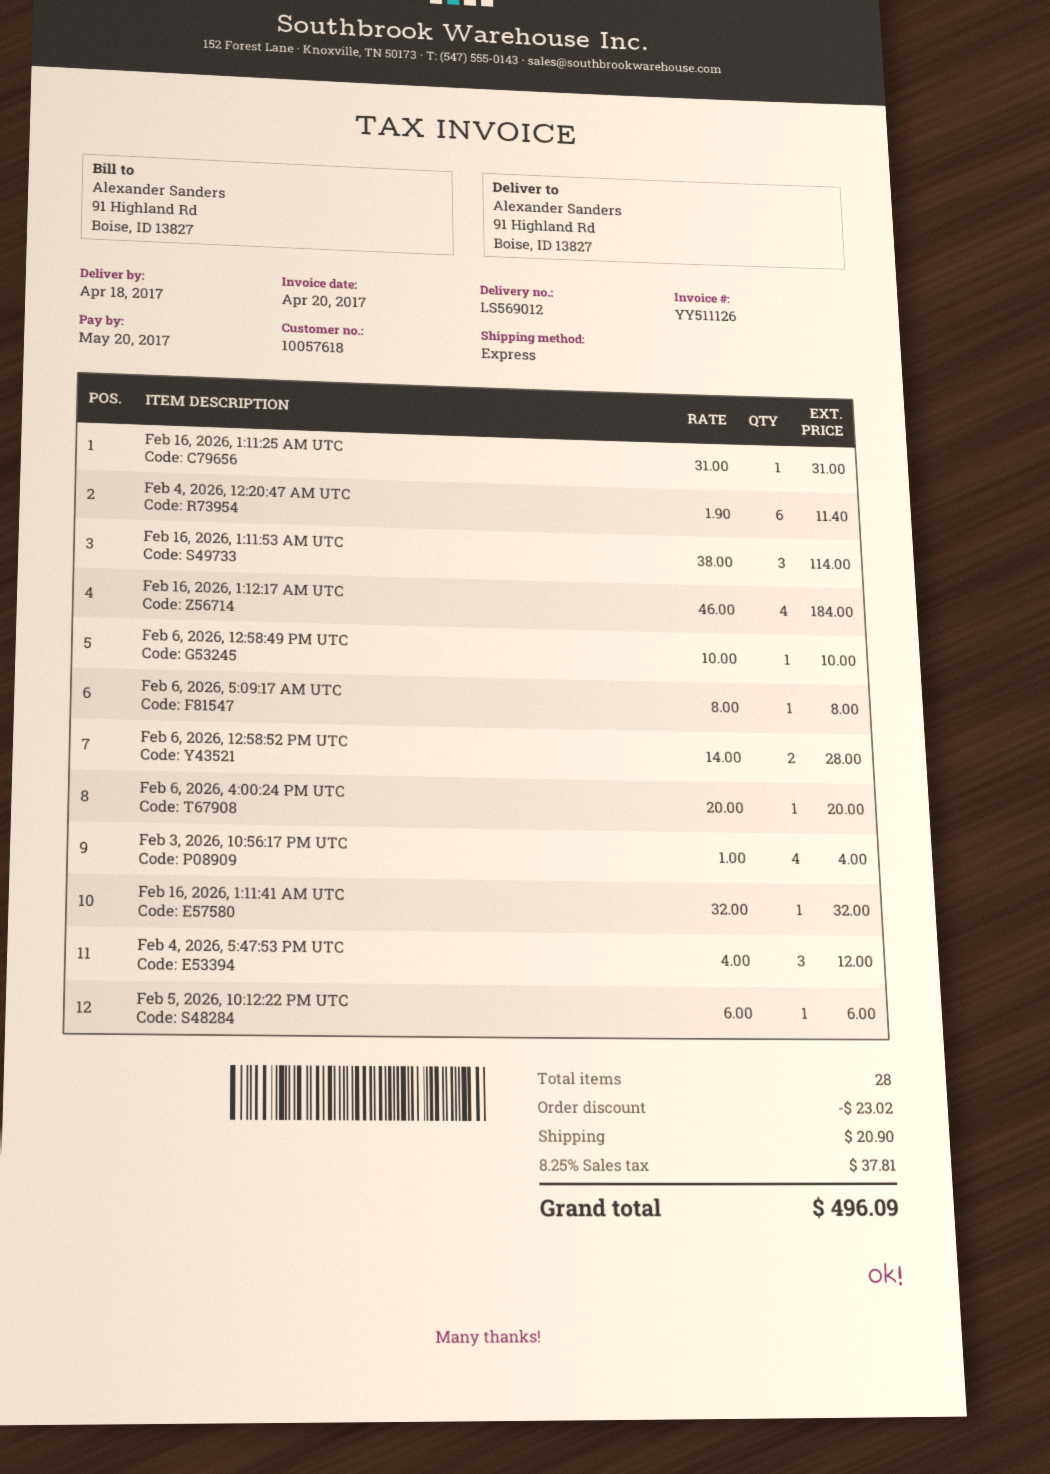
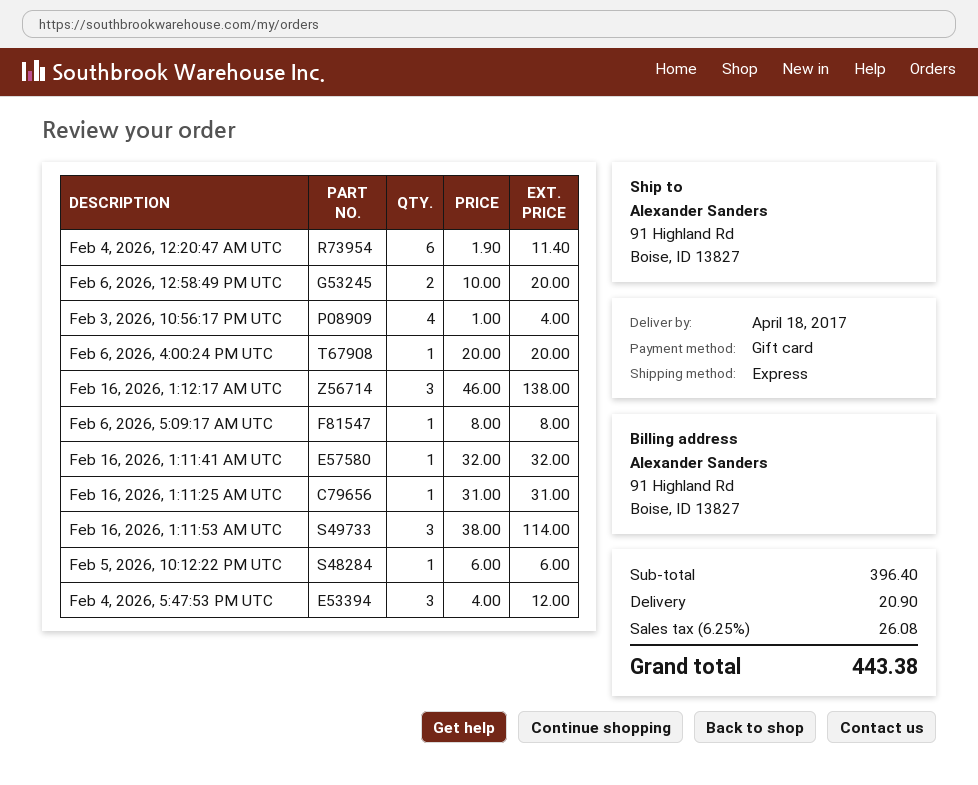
Feb 16, 2026, 1:12:17 AM UTC: 4 x 46.00 = 184.00 -> 3 x 46.00 = 138.00
Feb 6, 2026, 12:58:49 PM UTC: 1 x 10.00 = 10.00 -> 2 x 10.00 = 20.00
Feb 6, 2026, 12:58:52 PM UTC: 2 x 14.00 = 28.00 -> none
discount: 23.02 -> none
tax: 8.25% = 37.81 -> 6.25% = 26.08
total: 496.09 -> 443.38

